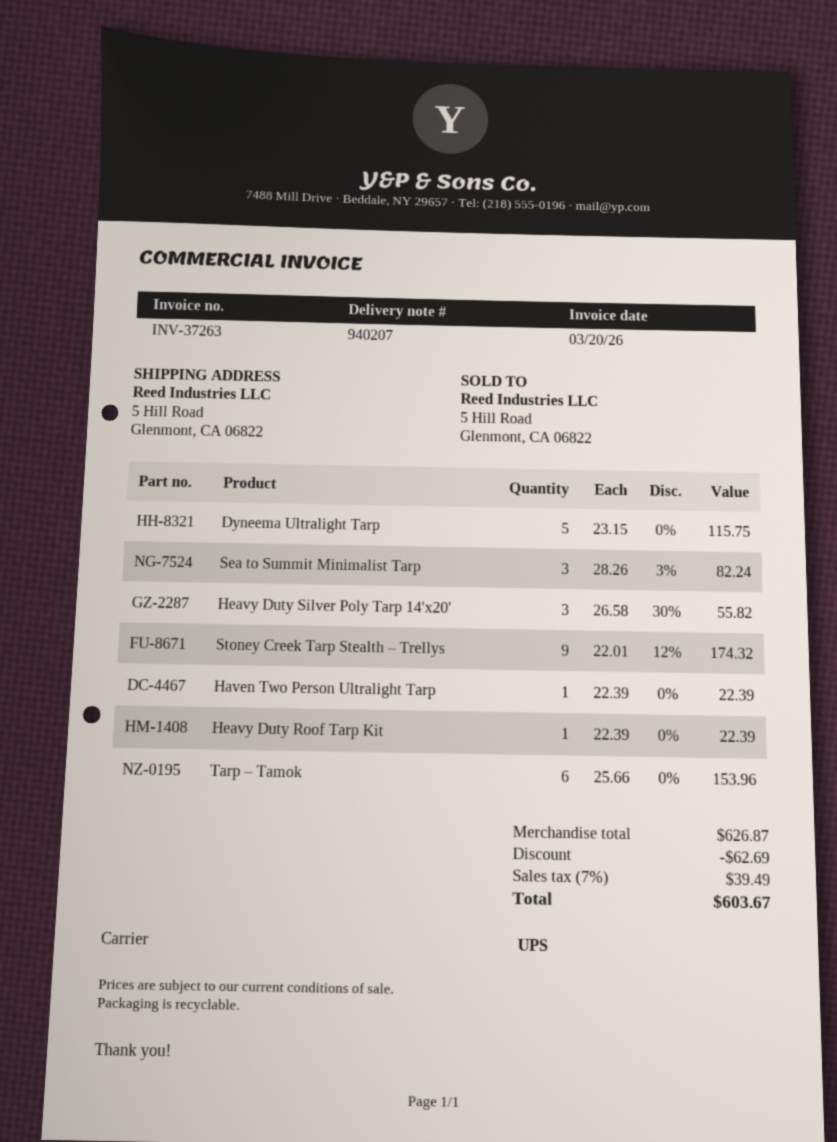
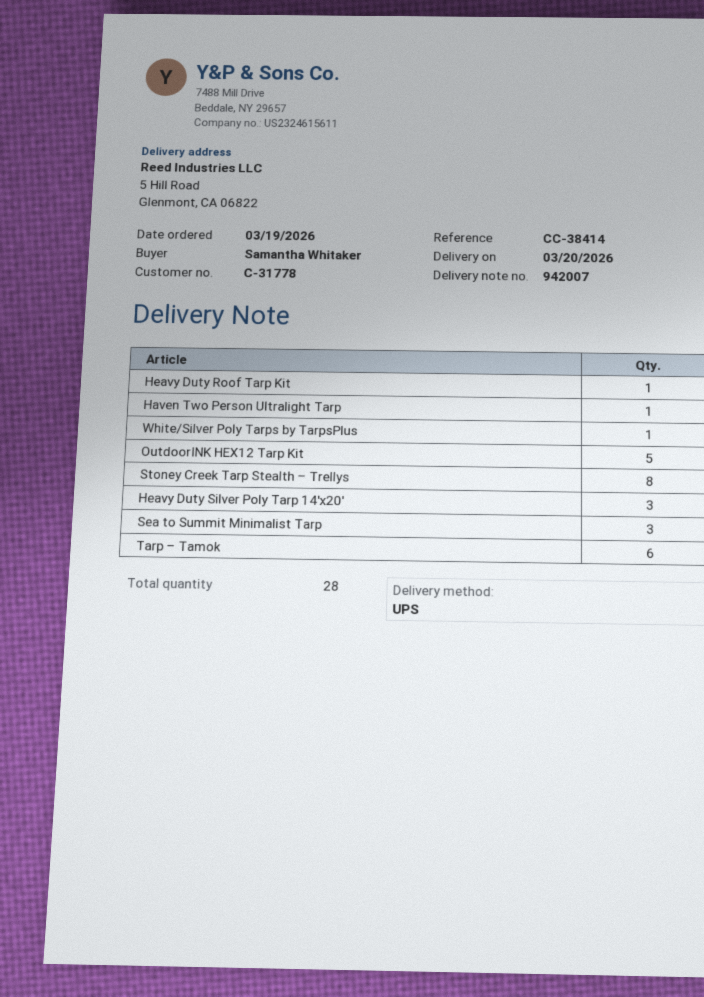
delivery note number: 940207 -> 942007
Dyneema Ultralight Tarp: 5 -> none
Stoney Creek Tarp Stealth – Trellys: 9 -> 8
White/Silver Poly Tarps by TarpsPlus: none -> 1
OutdoorINK HEX12 Tarp Kit: none -> 5

